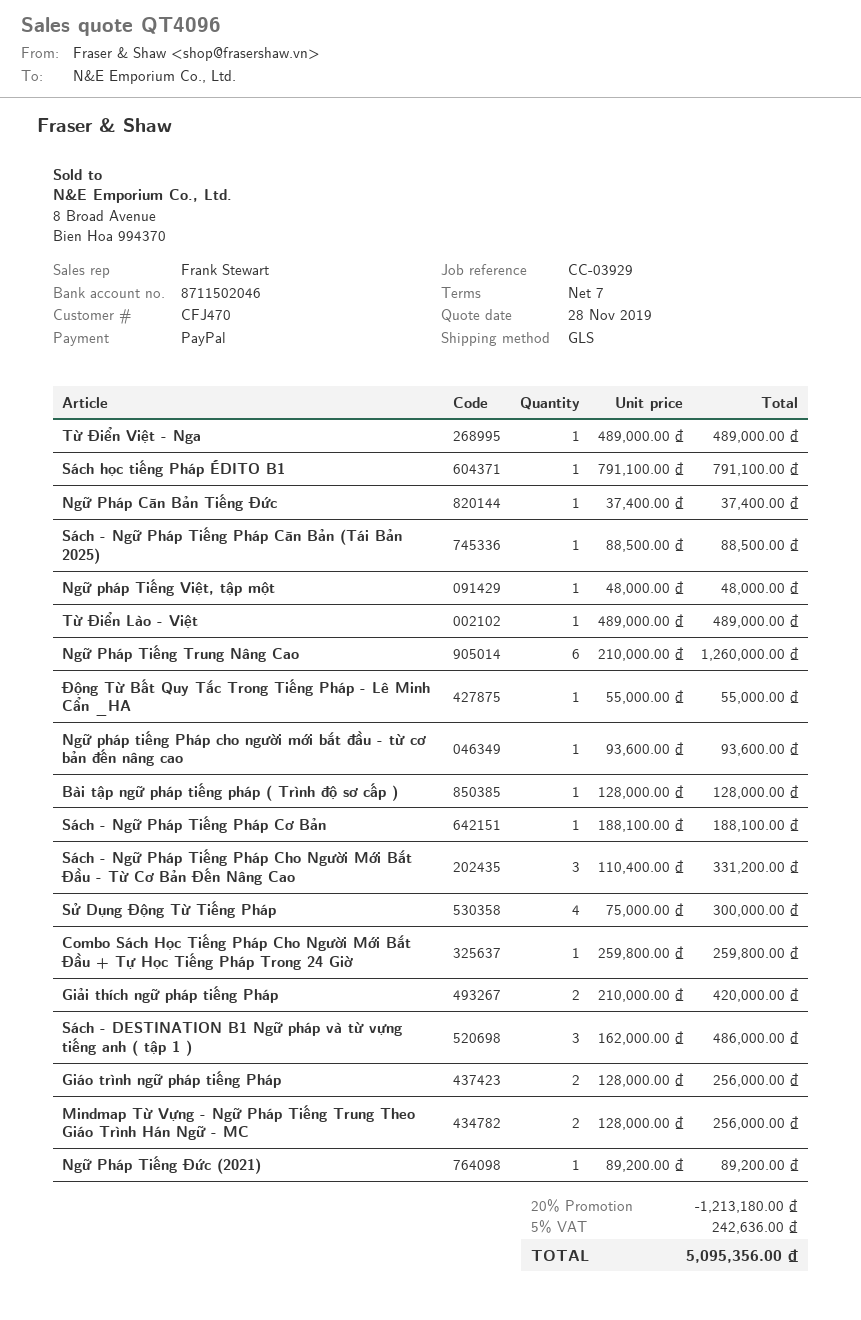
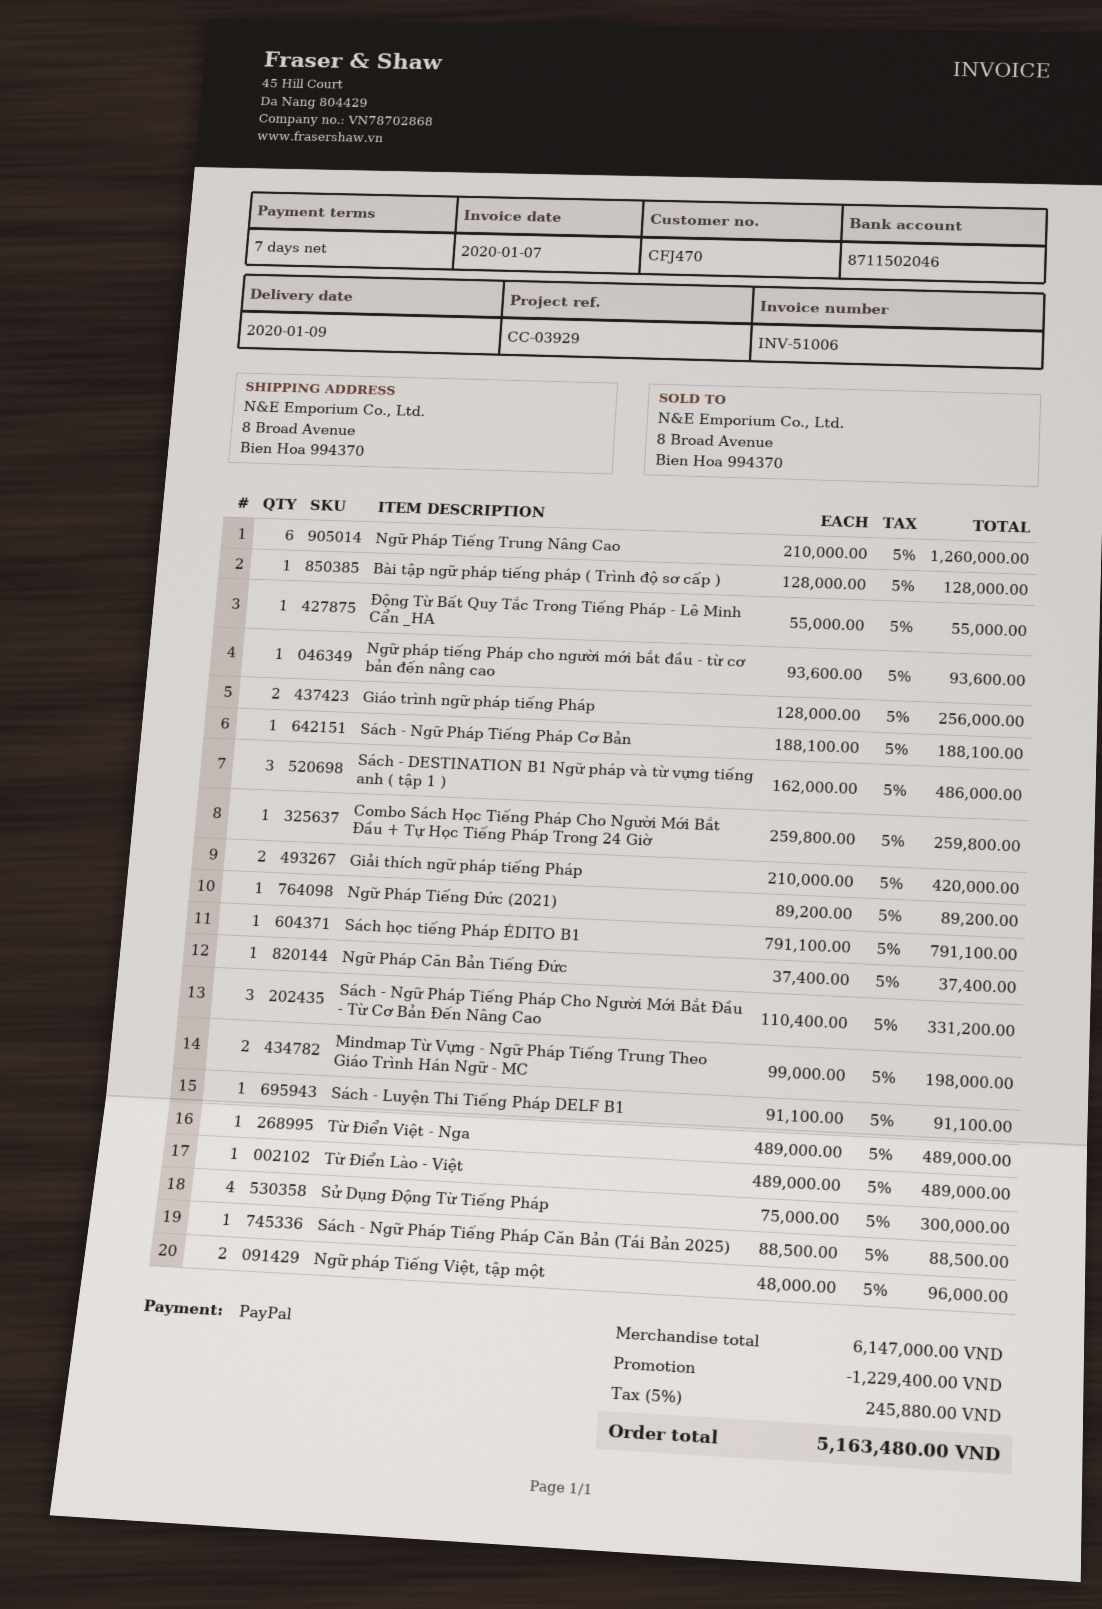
Ngữ pháp Tiếng Việt, tập một: 1 x 48000.00 = 48000.00 -> 2 x 48000.00 = 96000.00
Mindmap Từ Vựng - Ngữ Pháp Tiếng Trung Theo Giáo Trình Hán Ngữ - MC: 2 x 128000.00 = 256000.00 -> 2 x 99000.00 = 198000.00
Sách - Luyện Thi Tiếng Pháp DELF B1: none -> 1 x 91100.00 = 91100.00
discount: 1213180.00 -> 1229400.00
tax: 5% = 242636.00 -> 5% = 245880.00
total: 5095356.00 -> 5163480.00

